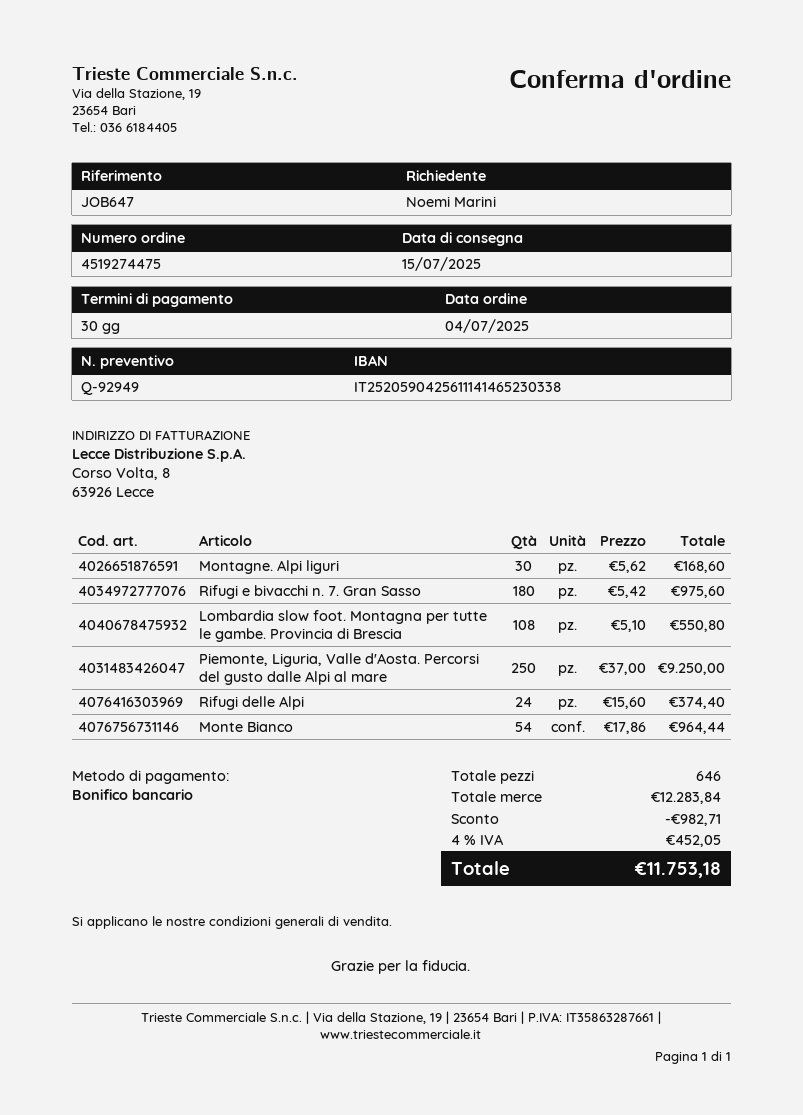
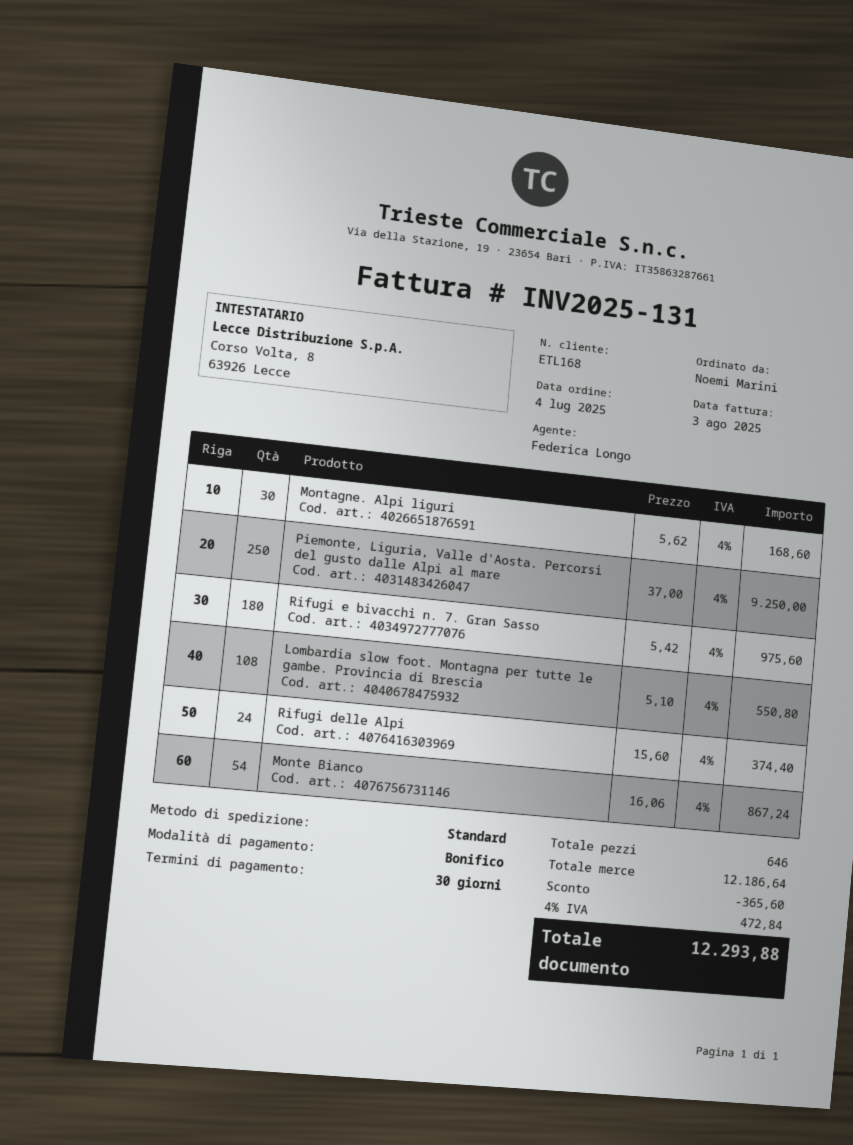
Monte Bianco: 54 x 17.86 = 964.44 -> 54 x 16.06 = 867.24
subtotal: 12283.84 -> 12186.64
discount: 982.71 -> 365.60
tax: 4% = 452.05 -> 4% = 472.84
total: 11753.18 -> 12293.88

